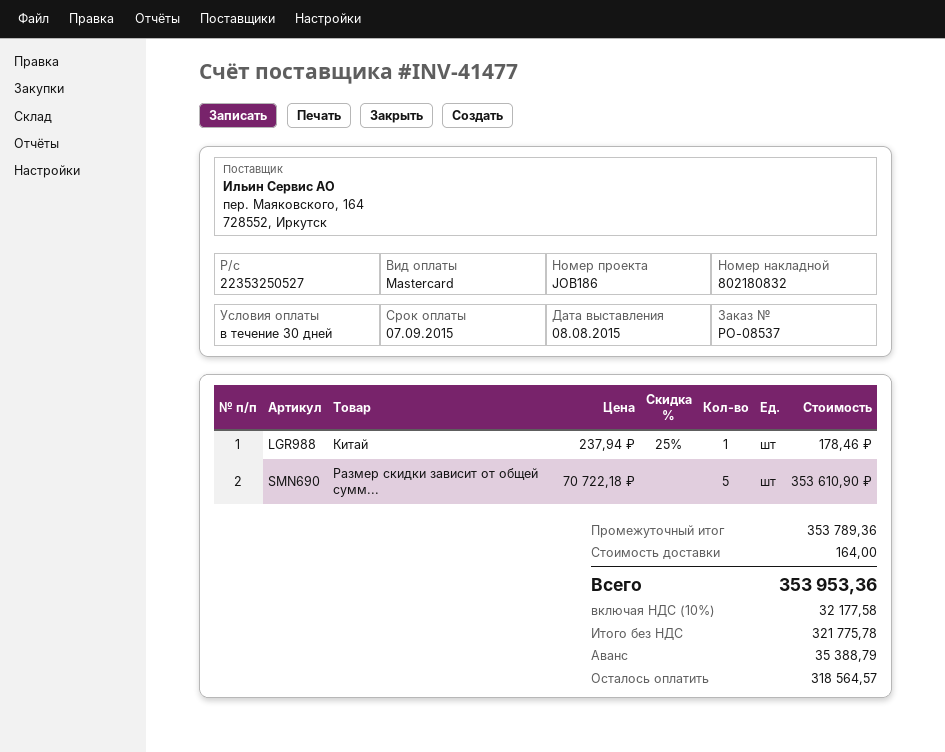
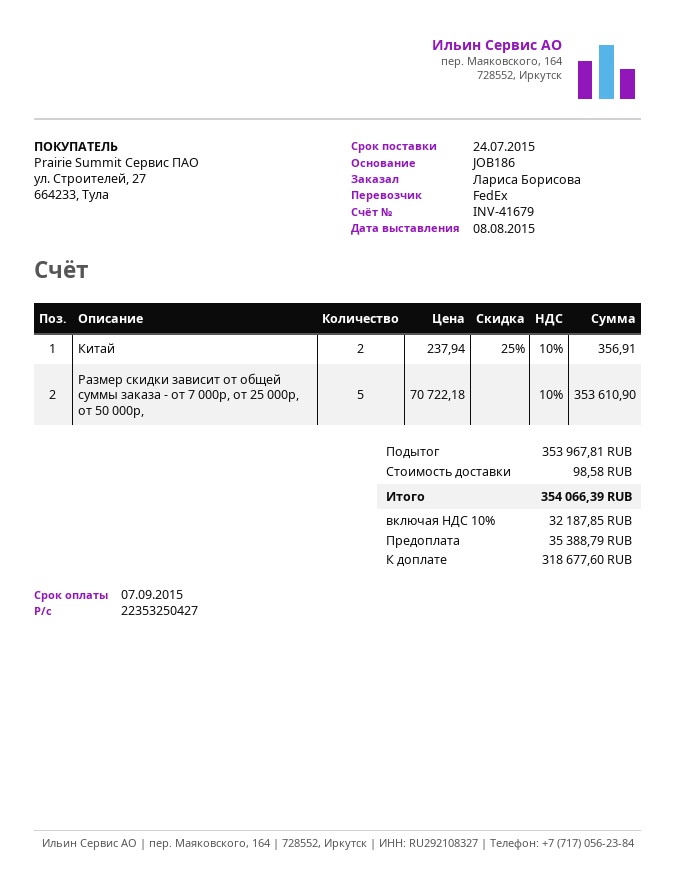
invoice number: INV-41477 -> INV-41679
bank account: 22353250527 -> 22353250427
Китай: 1 x 237.94 - 25% = 178.46 -> 2 x 237.94 - 25% = 356.91
subtotal: 353789.36 -> 353967.81
shipping: 164.00 -> 98.58
tax: 10% = 32177.58 -> 10% = 32187.85
total: 353953.36 -> 354066.39
balance: 318564.57 -> 318677.60

